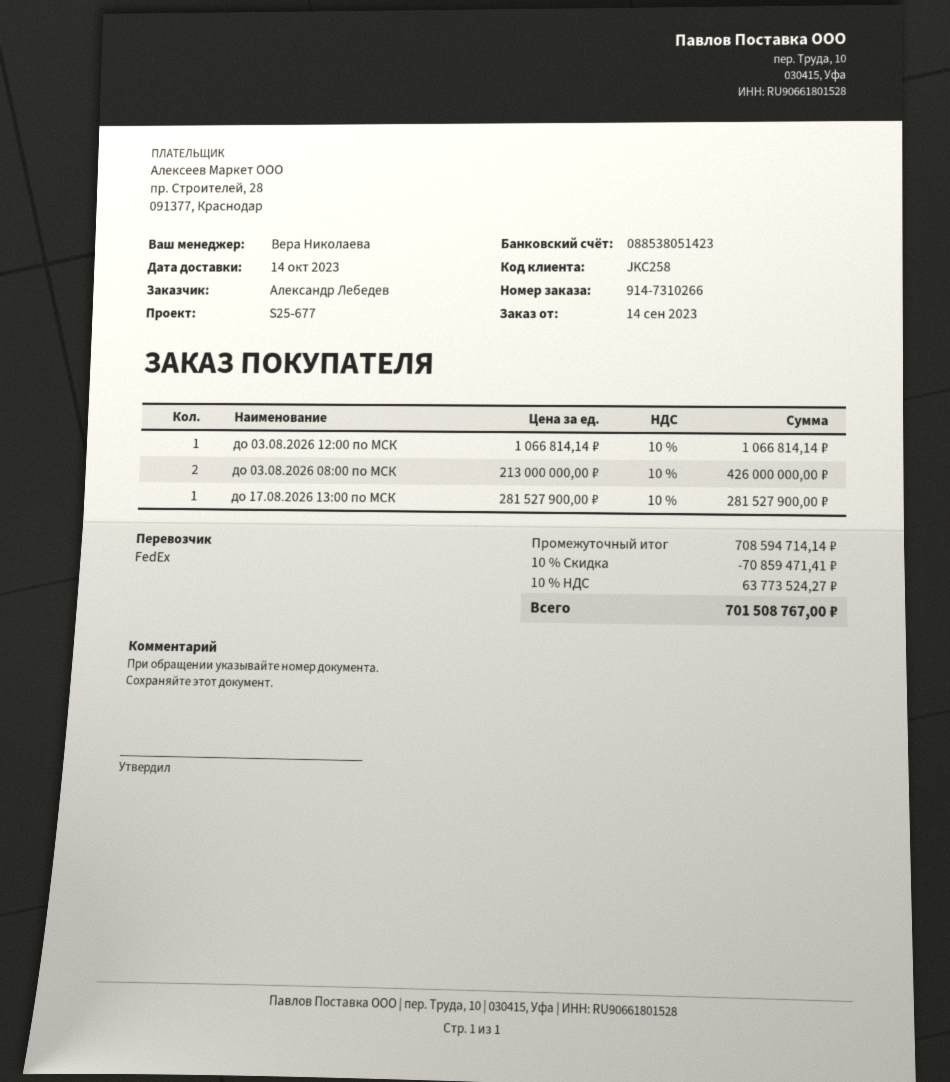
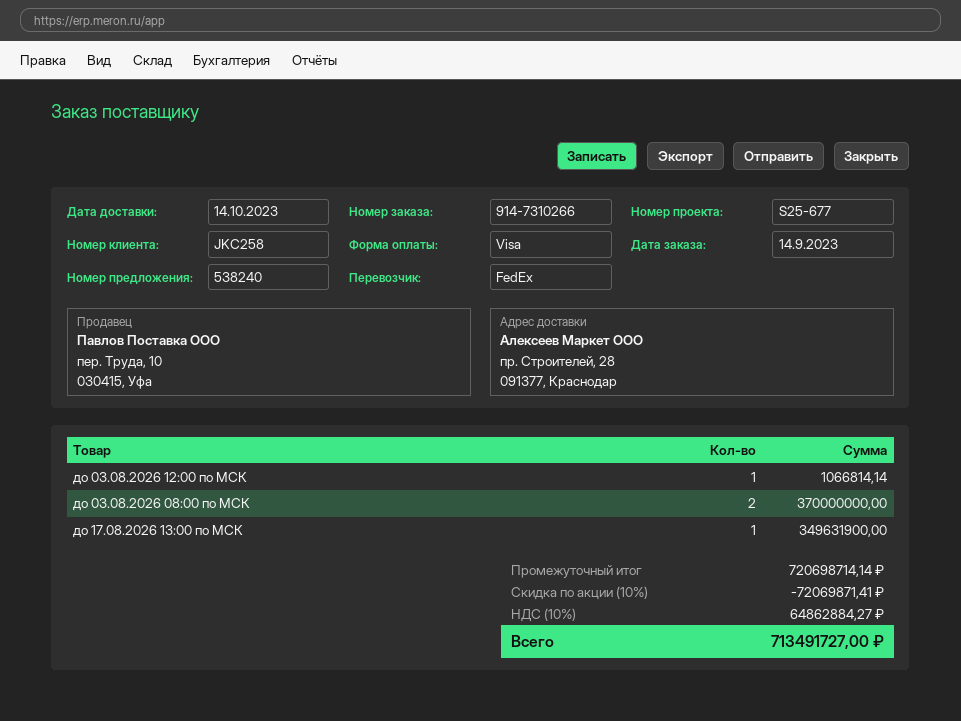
до 03.08.2026 08:00 по МСК: 2 for 426000000.00 -> 2 for 370000000.00
до 17.08.2026 13:00 по МСК: 1 for 281527900.00 -> 1 for 349631900.00
subtotal: 708594714.14 -> 720698714.14
discount: 10% = 70859471.41 -> 10% = 72069871.41
tax: 10% = 63773524.27 -> 10% = 64862884.27
total: 701508767.00 -> 713491727.00

